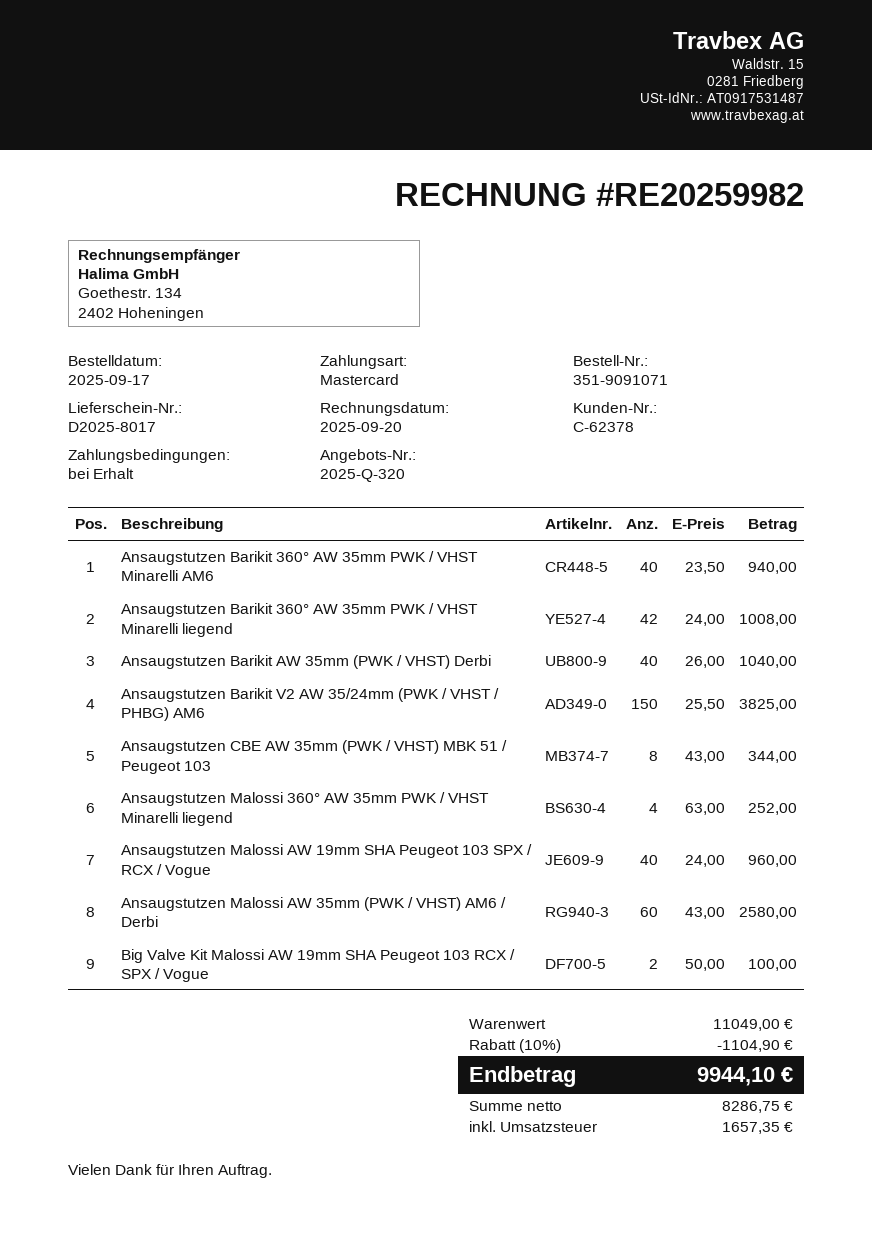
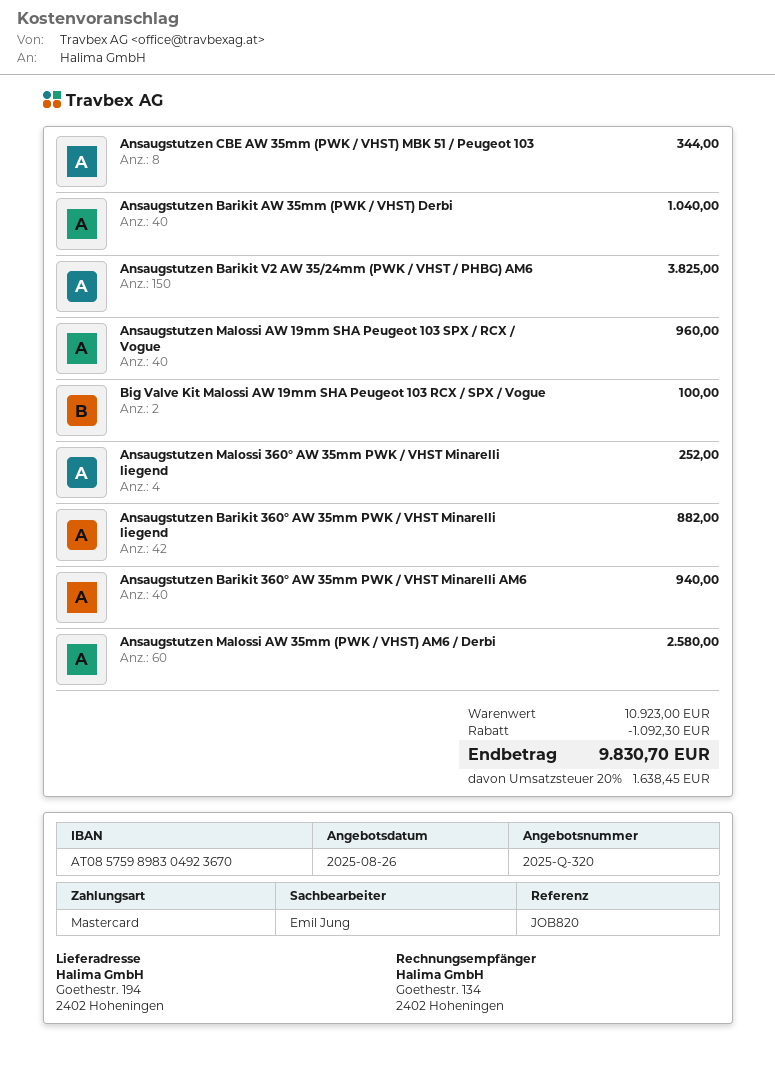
Ansaugstutzen Barikit 360° AW 35mm PWK / VHST Minarelli liegend: 42 for 1008.00 -> 42 for 882.00
subtotal: 11049.00 -> 10923.00
discount: 1104.90 -> 1092.30
tax: 1657.35 -> 1638.45
total: 9944.10 -> 9830.70

